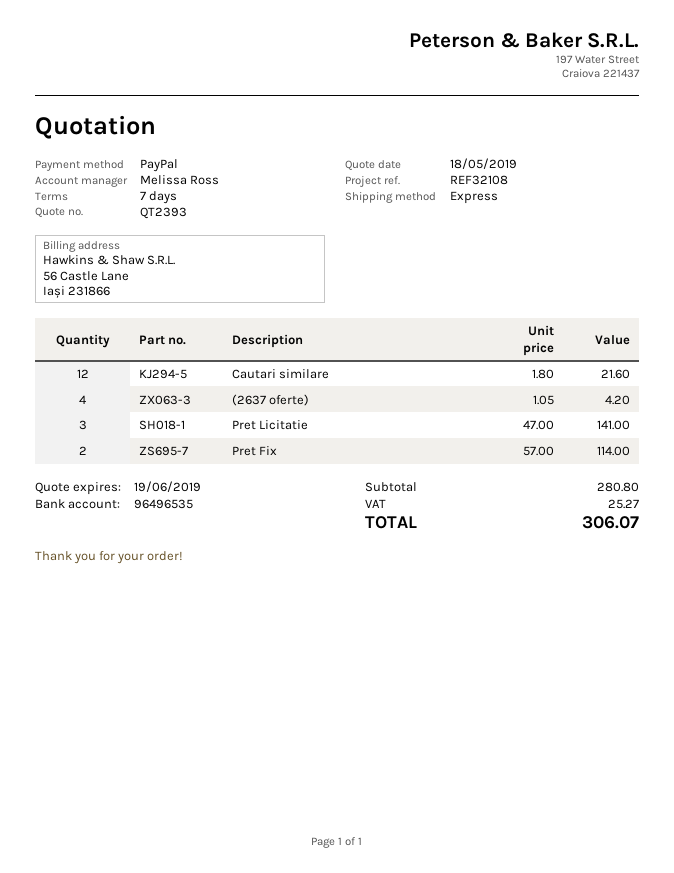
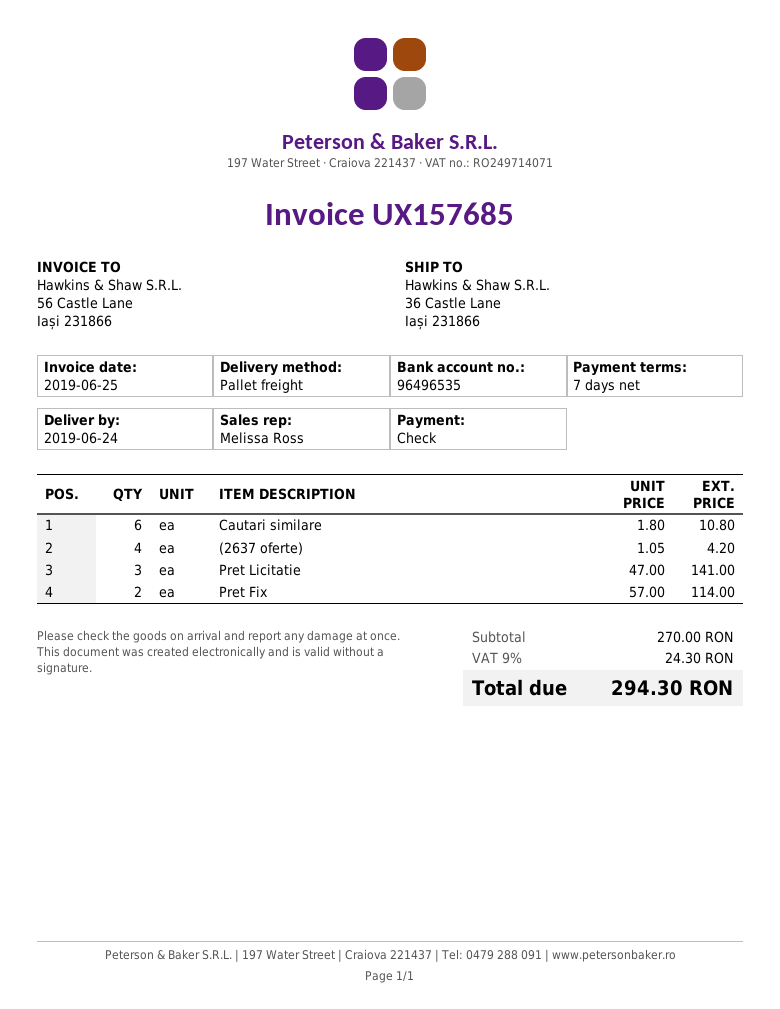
payment method: PayPal -> cheque
shipping method: express -> pallet freight
Cautari similare: 12 x 1.80 = 21.60 -> 6 x 1.80 = 10.80
subtotal: 280.80 -> 270.00
tax: 25.27 -> 24.30
total: 306.07 -> 294.30

